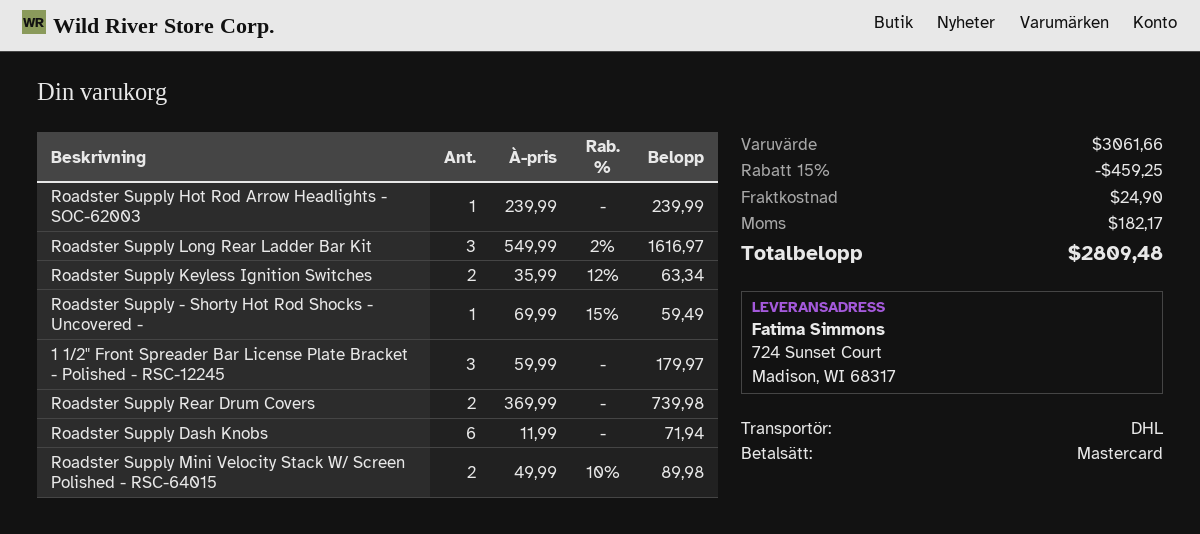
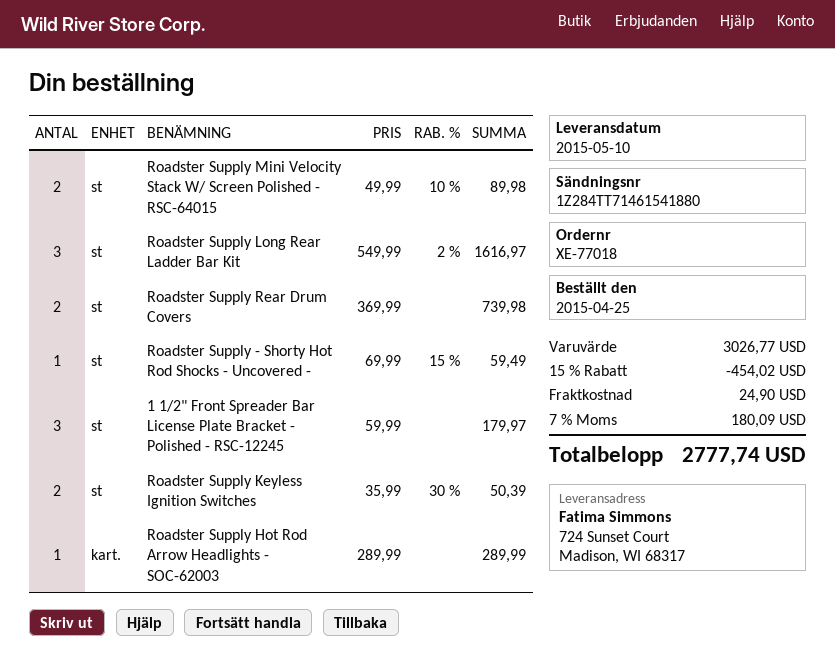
Roadster Supply Hot Rod Arrow Headlights - SOC-62003: 1 x 239.99 = 239.99 -> 1 x 289.99 = 289.99
Roadster Supply Keyless Ignition Switches: 2 x 35.99 - 12% = 63.34 -> 2 x 35.99 - 30% = 50.39
Roadster Supply Dash Knobs: 6 x 11.99 = 71.94 -> none
subtotal: 3061.66 -> 3026.77
discount: 15% = 459.25 -> 15% = 454.02
tax: 182.17 -> 180.09
total: 2809.48 -> 2777.74

